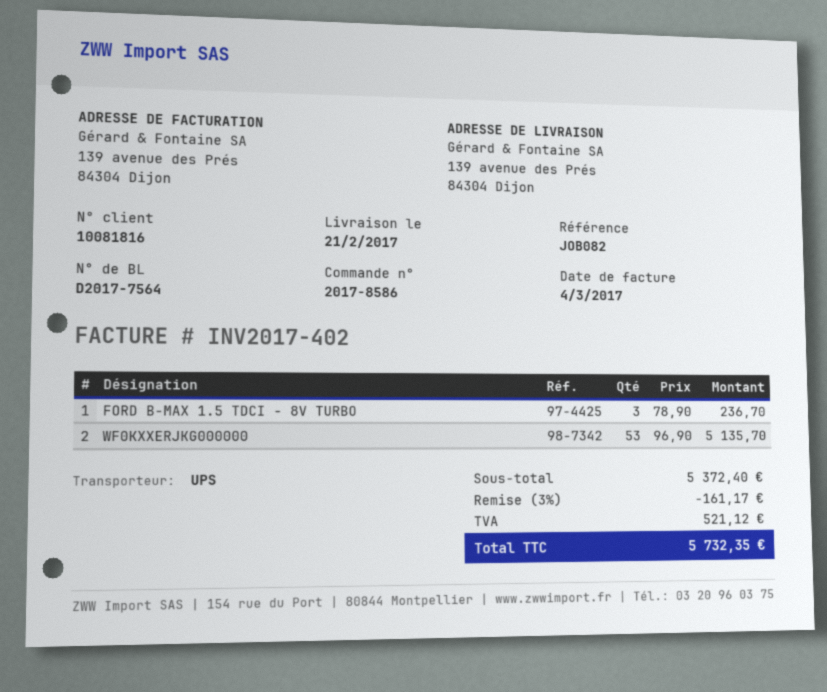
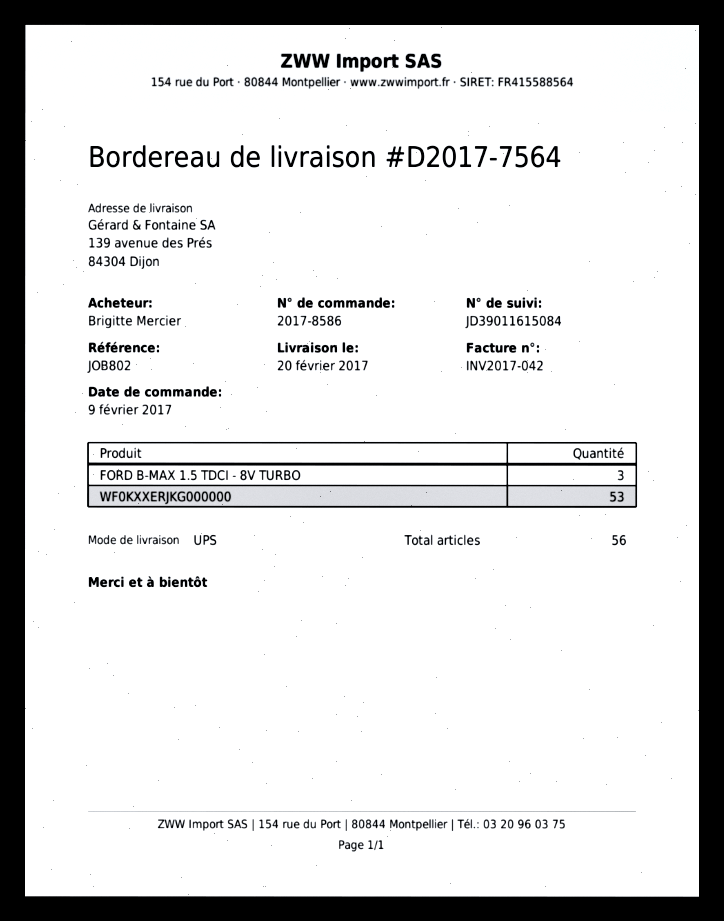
delivery date: 2017-02-21 -> 2017-02-20
invoice number: INV2017-402 -> INV2017-042
reference: JOB082 -> JOB802

